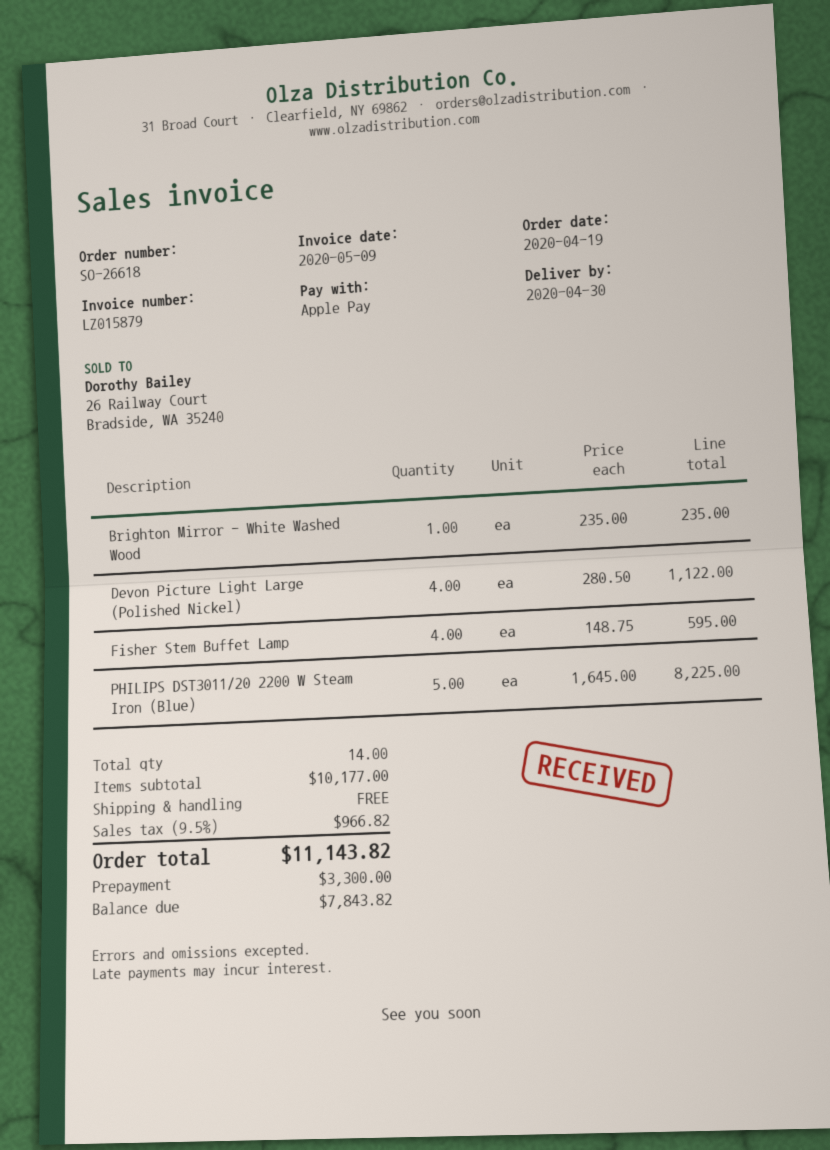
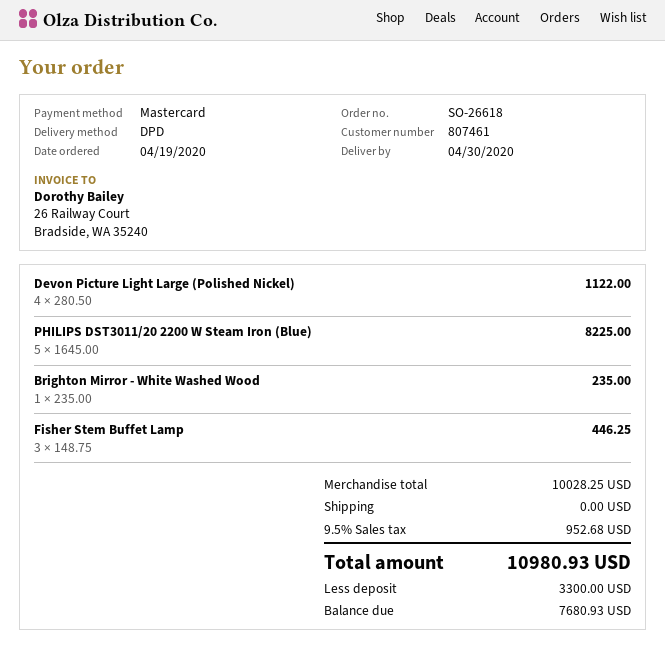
payment method: Apple Pay -> Mastercard
Fisher Stem Buffet Lamp: 4 x 148.75 = 595.00 -> 3 x 148.75 = 446.25
subtotal: 10177.00 -> 10028.25
tax: 9.5% = 966.82 -> 9.5% = 952.68
total: 11143.82 -> 10980.93
balance: 7843.82 -> 7680.93

